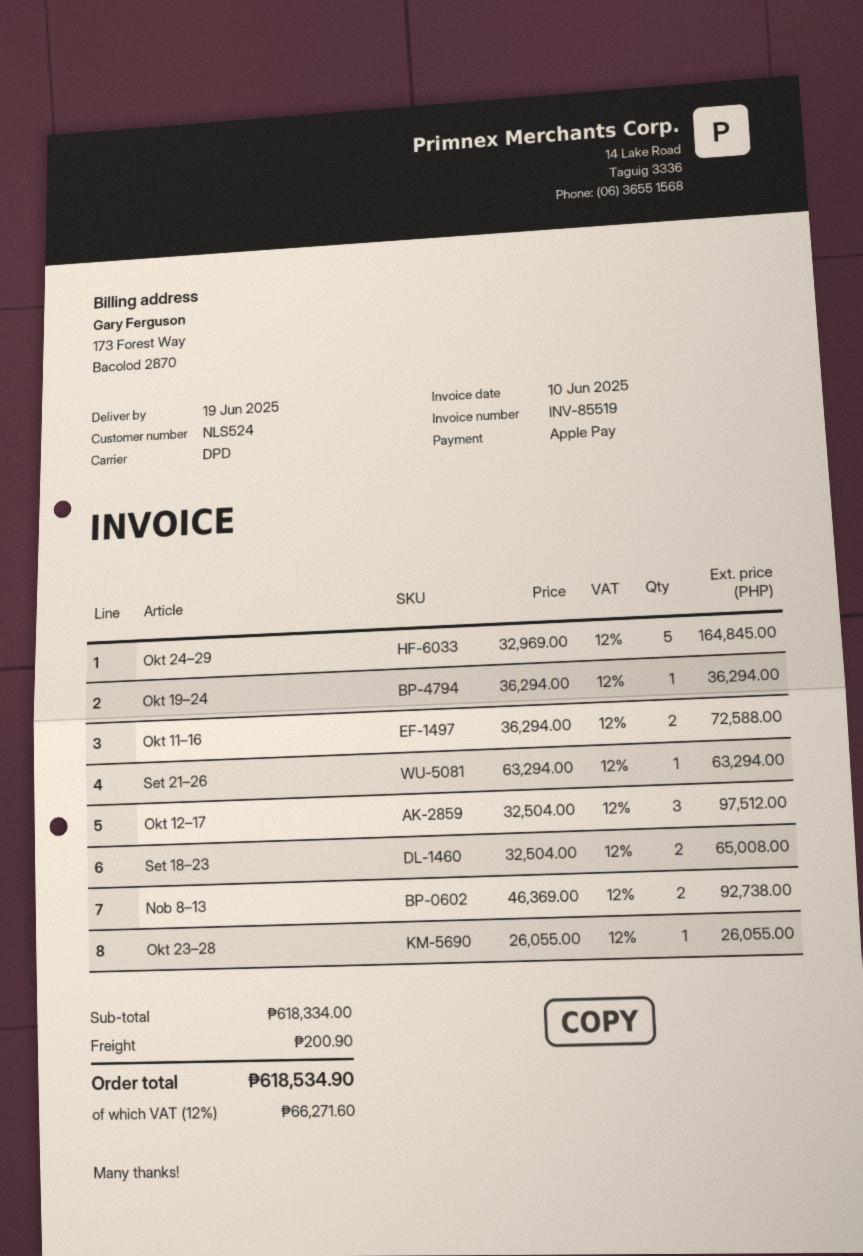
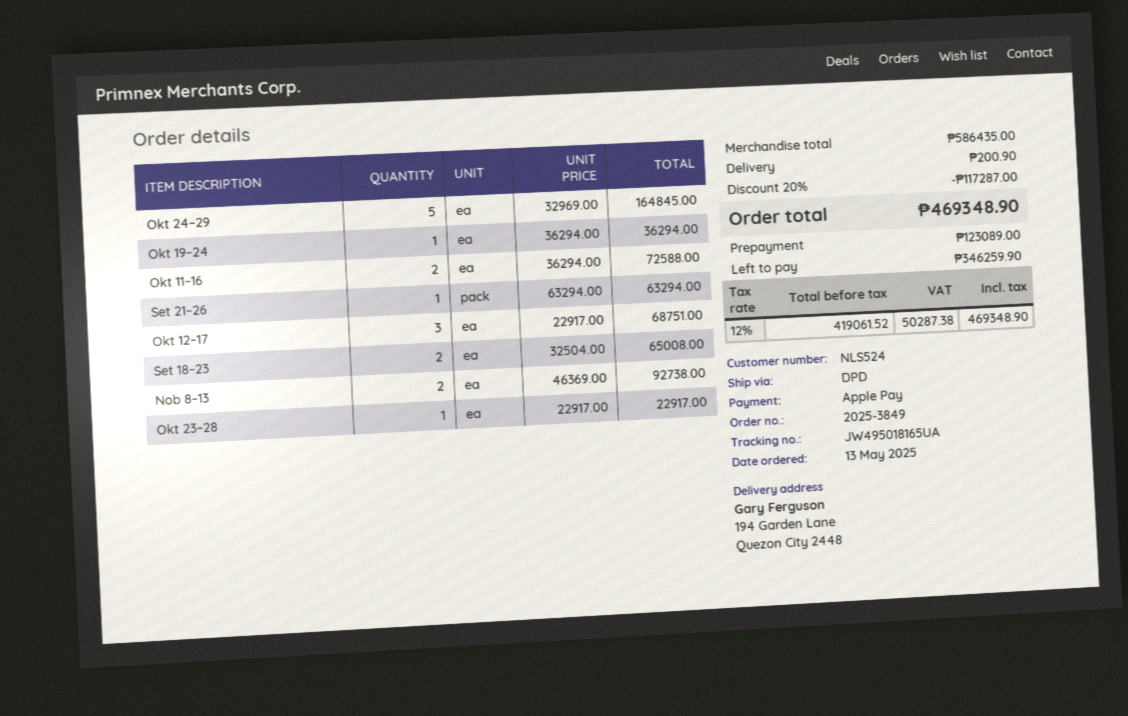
Okt 12–17: 3 x 32504.00 = 97512.00 -> 3 x 22917.00 = 68751.00
Okt 23–28: 1 x 26055.00 = 26055.00 -> 1 x 22917.00 = 22917.00
subtotal: 618334.00 -> 586435.00
discount: none -> 20% = 117287.00
tax: 12% = 66271.60 -> 12% = 50287.38
total: 618534.90 -> 469348.90

